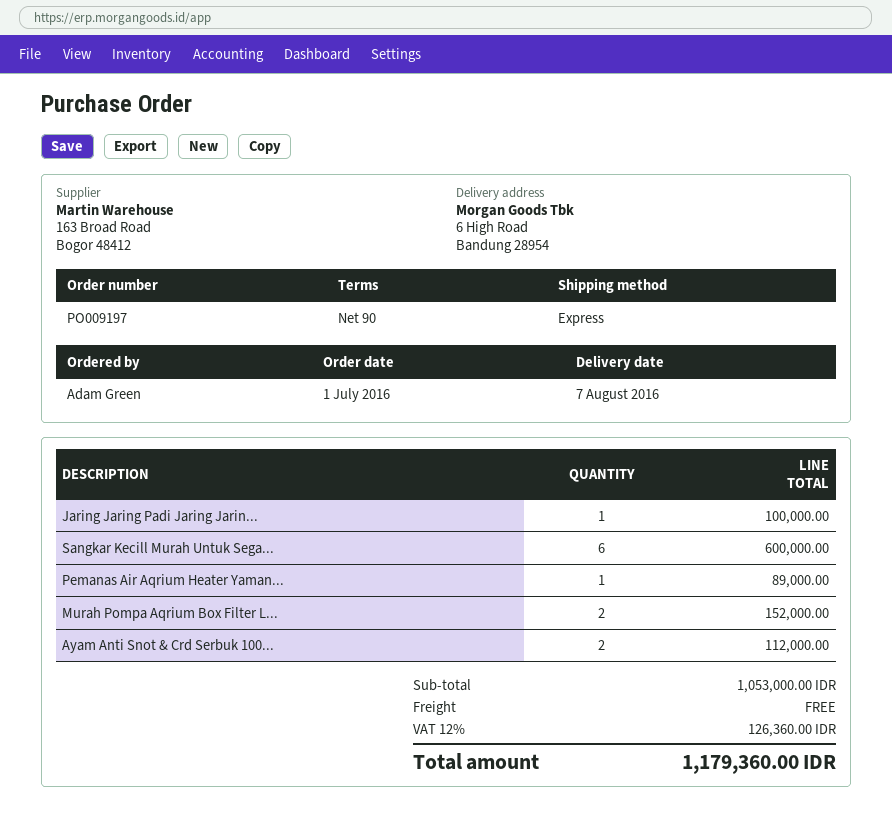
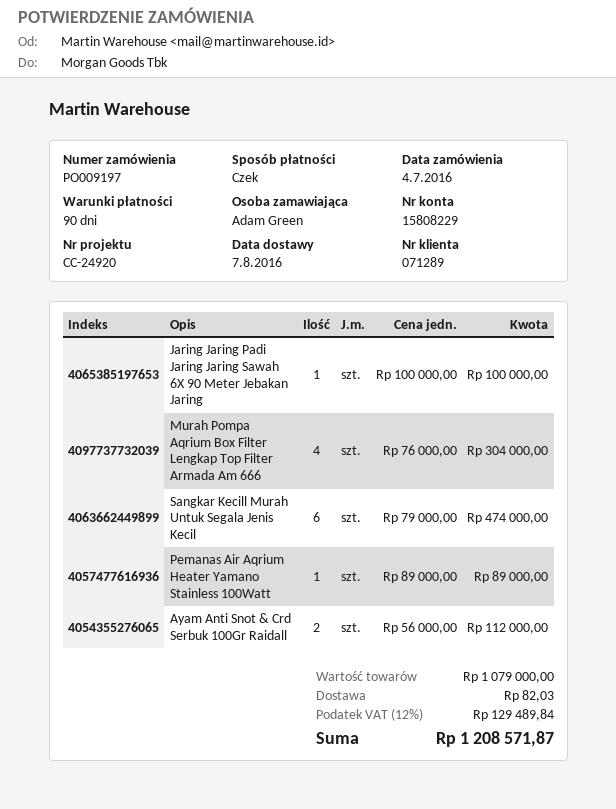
order date: 2016-07-01 -> 2016-07-04
Sangkar Kecill Murah Untuk Sega...: 6 for 600000.00 -> 6 for 474000.00
Murah Pompa Aqrium Box Filter L...: 2 for 152000.00 -> 4 for 304000.00
subtotal: 1053000.00 -> 1079000.00
shipping: 0.00 -> 82.03
tax: 12% = 126360.00 -> 12% = 129489.84
total: 1179360.00 -> 1208571.87

